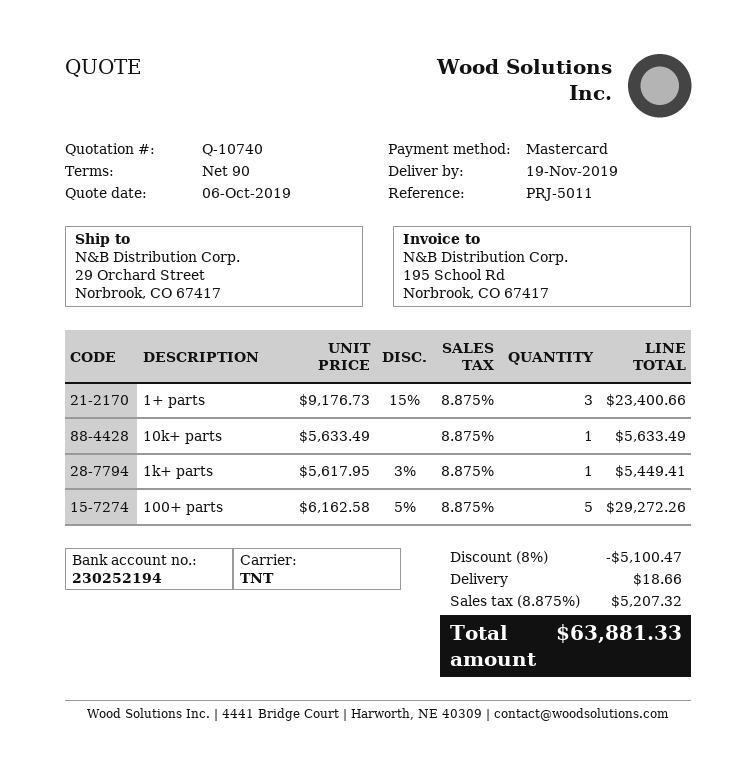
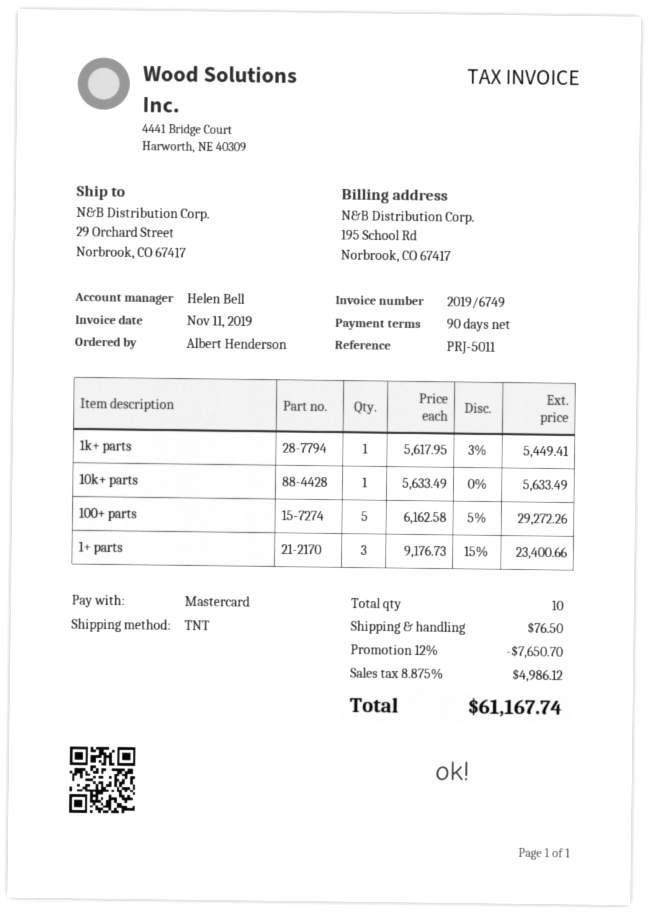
discount: 8% = 5100.47 -> 12% = 7650.70
shipping: 18.66 -> 76.50
tax: 8.875% = 5207.32 -> 8.875% = 4986.12
total: 63881.33 -> 61167.74

